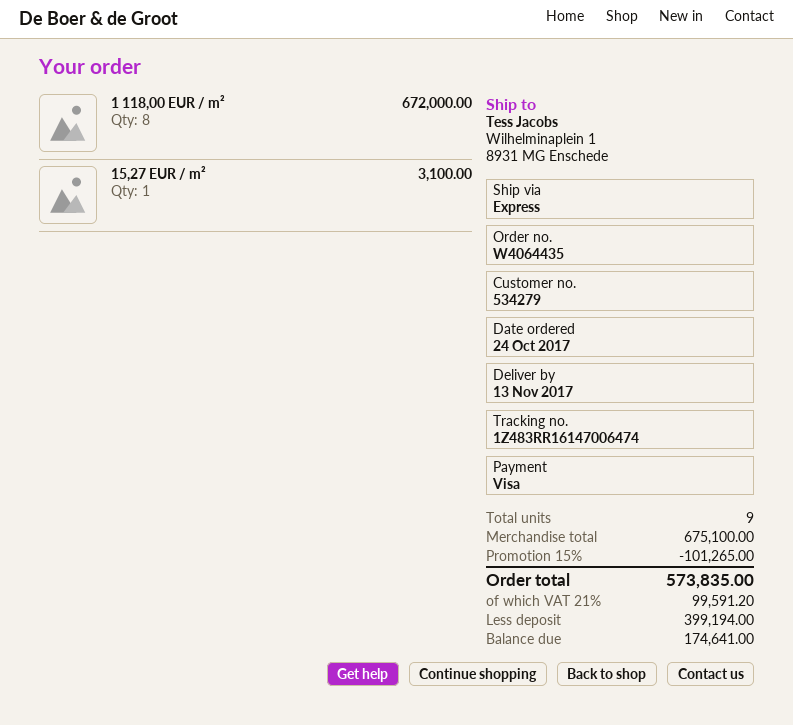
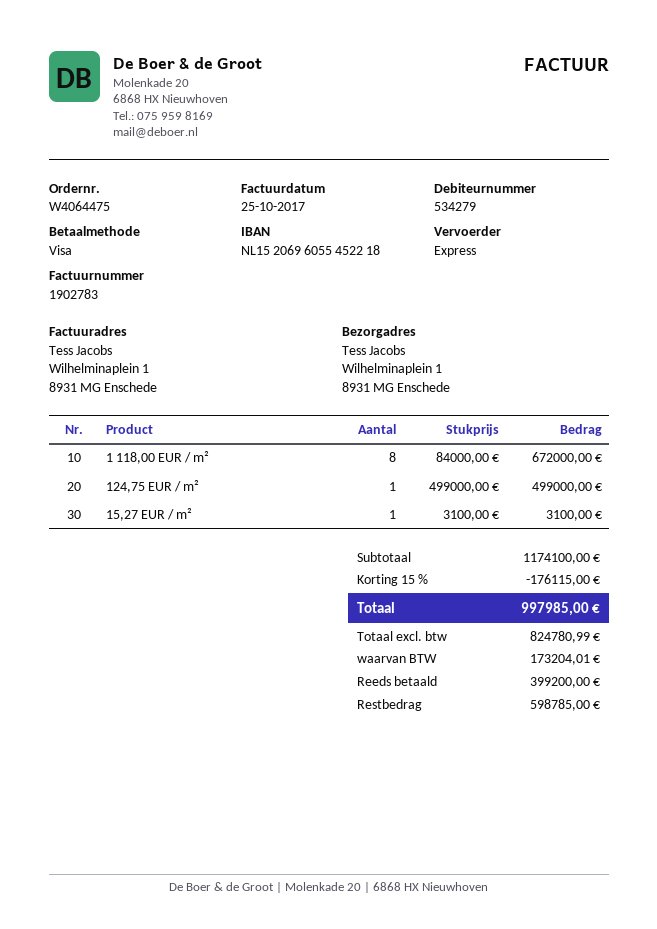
order number: W4064435 -> W4064475
124,75 EUR / m²: none -> 1 for 499000.00
subtotal: 675100.00 -> 1174100.00
discount: 15% = 101265.00 -> 15% = 176115.00
tax: 99591.20 -> 173204.01
total: 573835.00 -> 997985.00
deposit: 399194.00 -> 399200.00
balance: 174641.00 -> 598785.00

